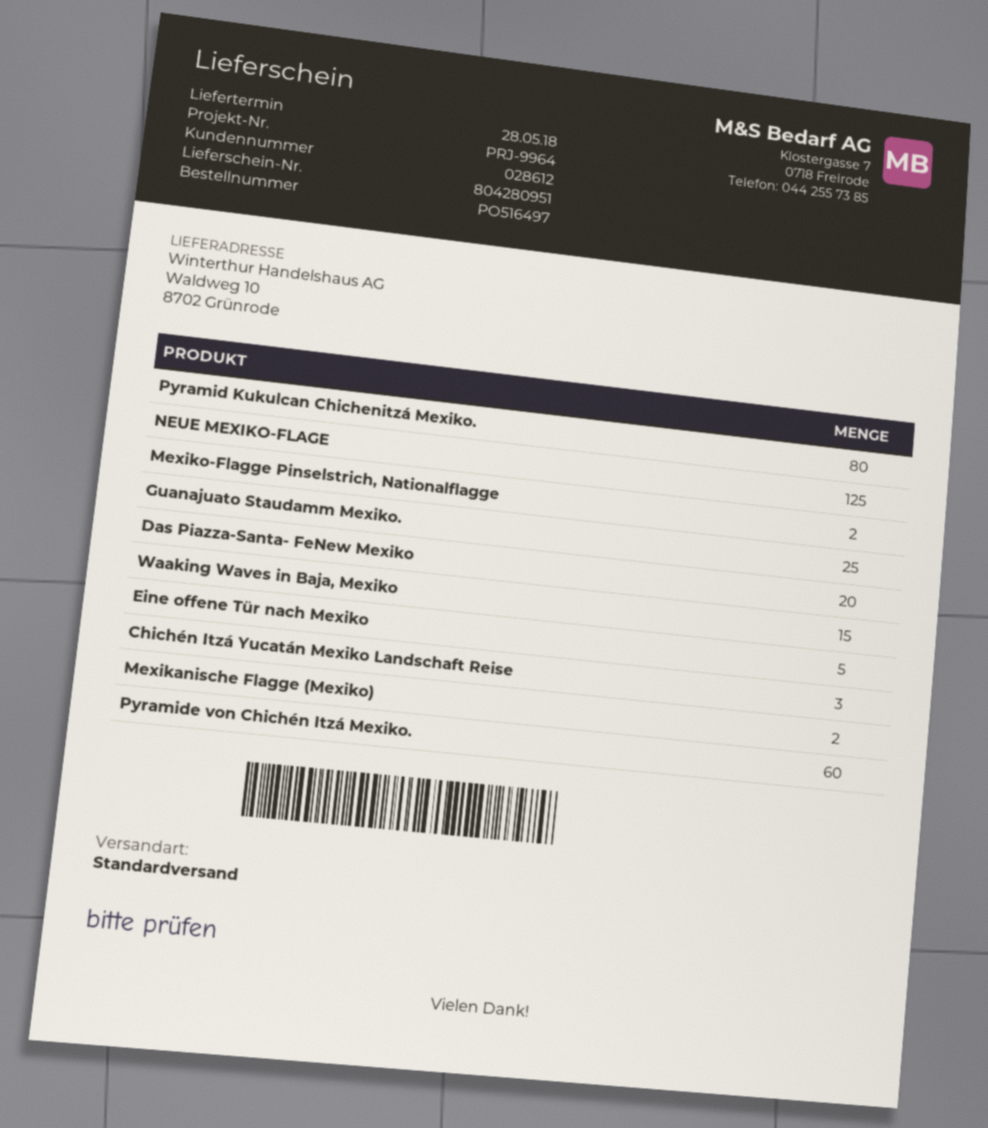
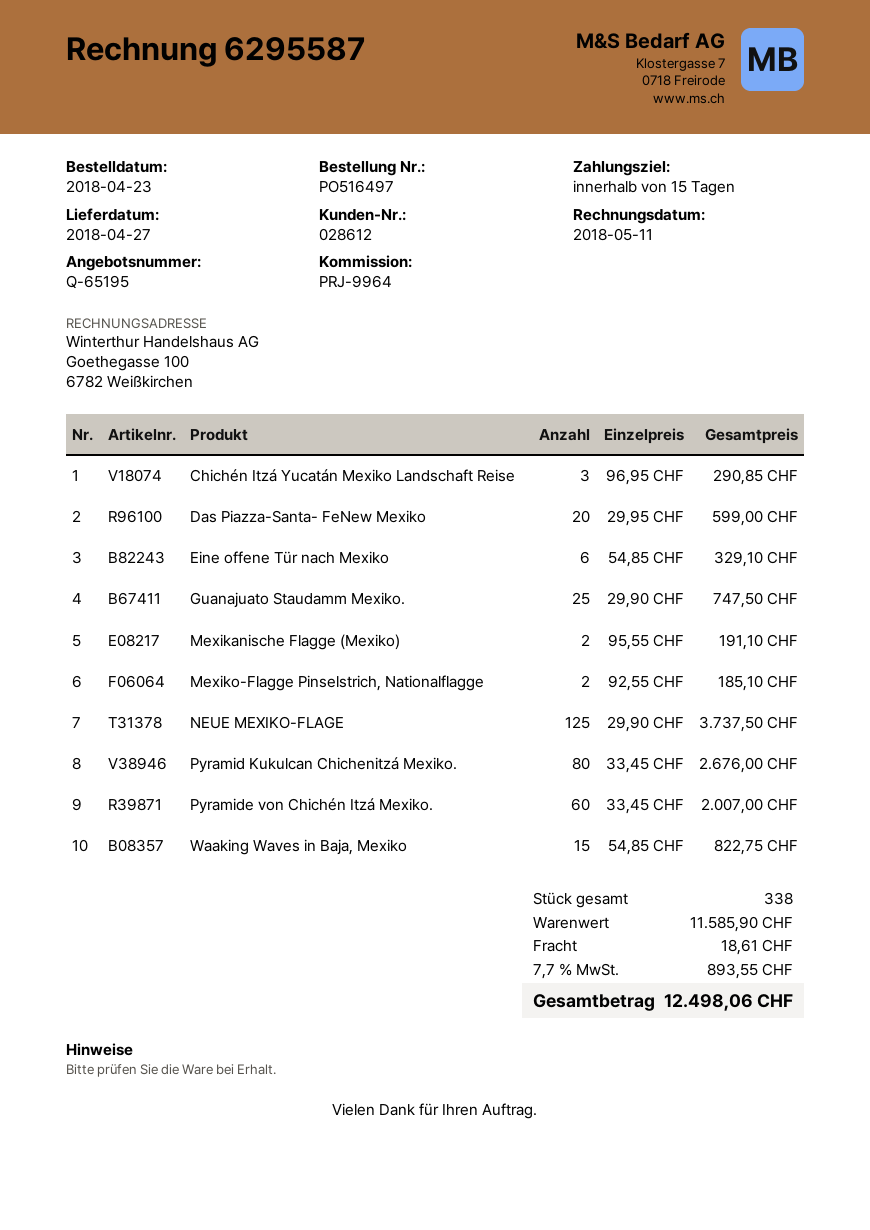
delivery date: 2018-05-28 -> 2018-04-27
Eine offene Tür nach Mexiko: 5 -> 6

